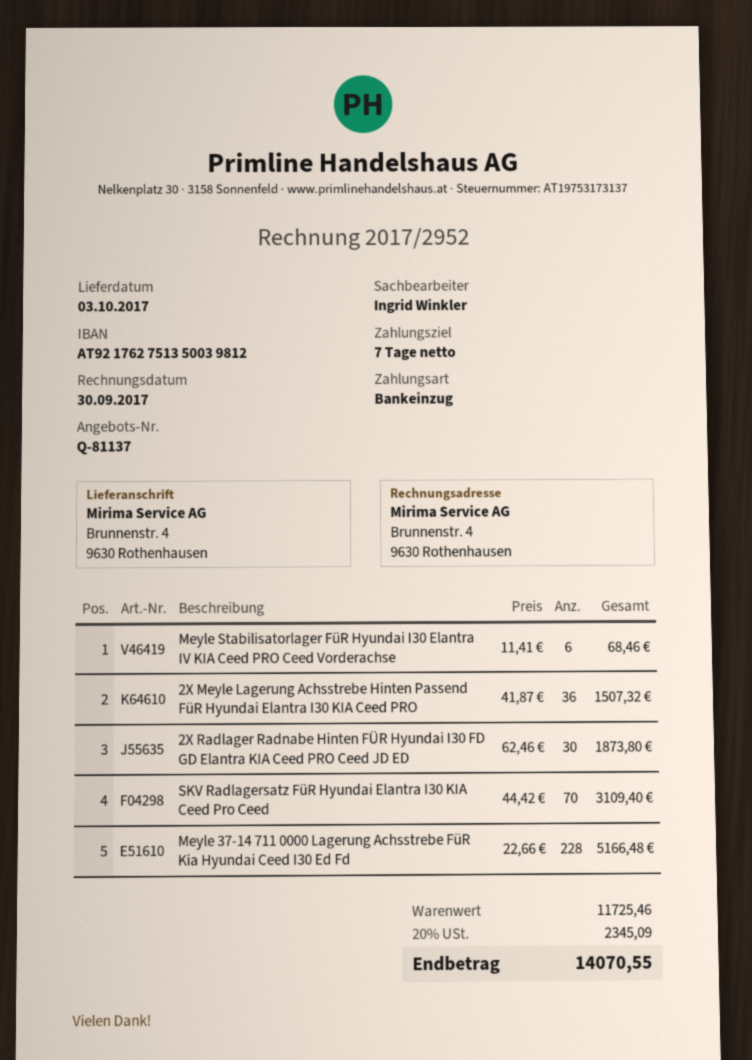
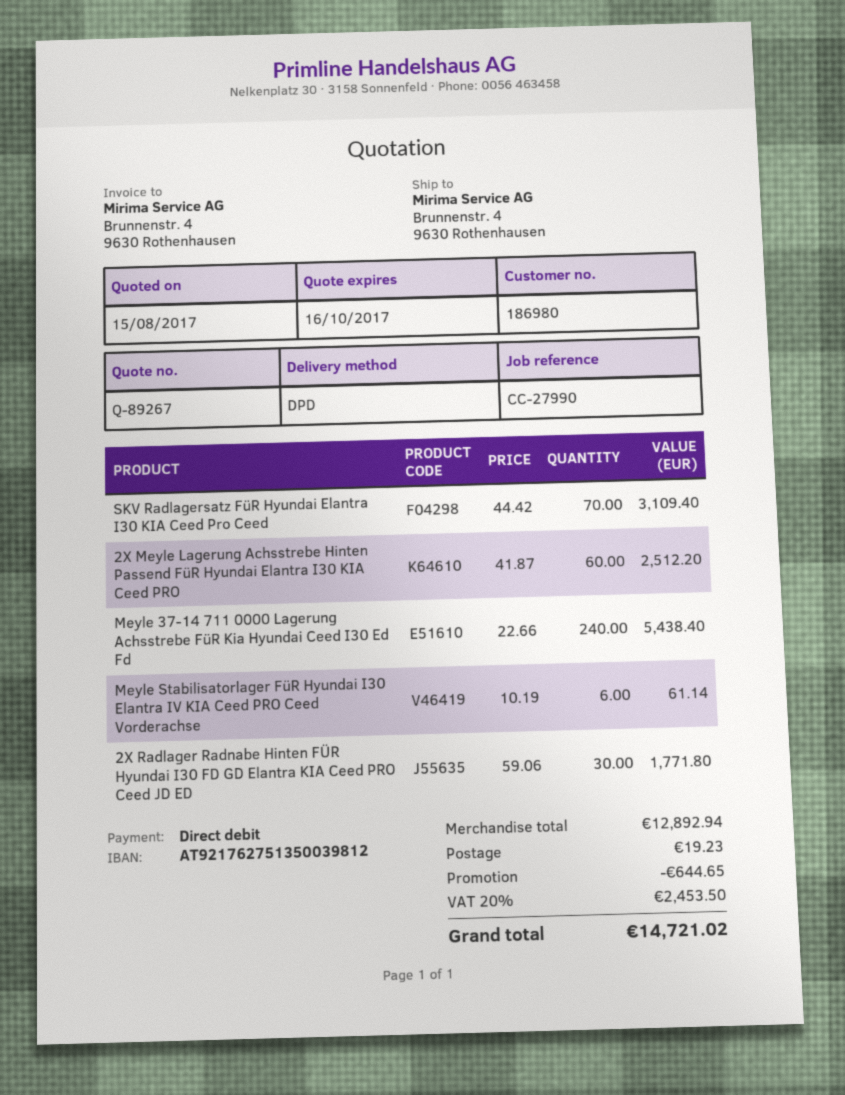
quote number: Q-81137 -> Q-89267
Meyle Stabilisatorlager FüR Hyundai I30 Elantra IV KIA Ceed PRO Ceed Vorderachse: 6 x 11.41 = 68.46 -> 6 x 10.19 = 61.14
2X Meyle Lagerung Achsstrebe Hinten Passend FüR Hyundai Elantra I30 KIA Ceed PRO: 36 x 41.87 = 1507.32 -> 60 x 41.87 = 2512.20
2X Radlager Radnabe Hinten FÜR Hyundai I30 FD GD Elantra KIA Ceed PRO Ceed JD ED: 30 x 62.46 = 1873.80 -> 30 x 59.06 = 1771.80
Meyle 37-14 711 0000 Lagerung Achsstrebe FüR Kia Hyundai Ceed I30 Ed Fd: 228 x 22.66 = 5166.48 -> 240 x 22.66 = 5438.40
subtotal: 11725.46 -> 12892.94
discount: none -> 644.65
shipping: none -> 19.23
tax: 20% = 2345.09 -> 20% = 2453.50
total: 14070.55 -> 14721.02

